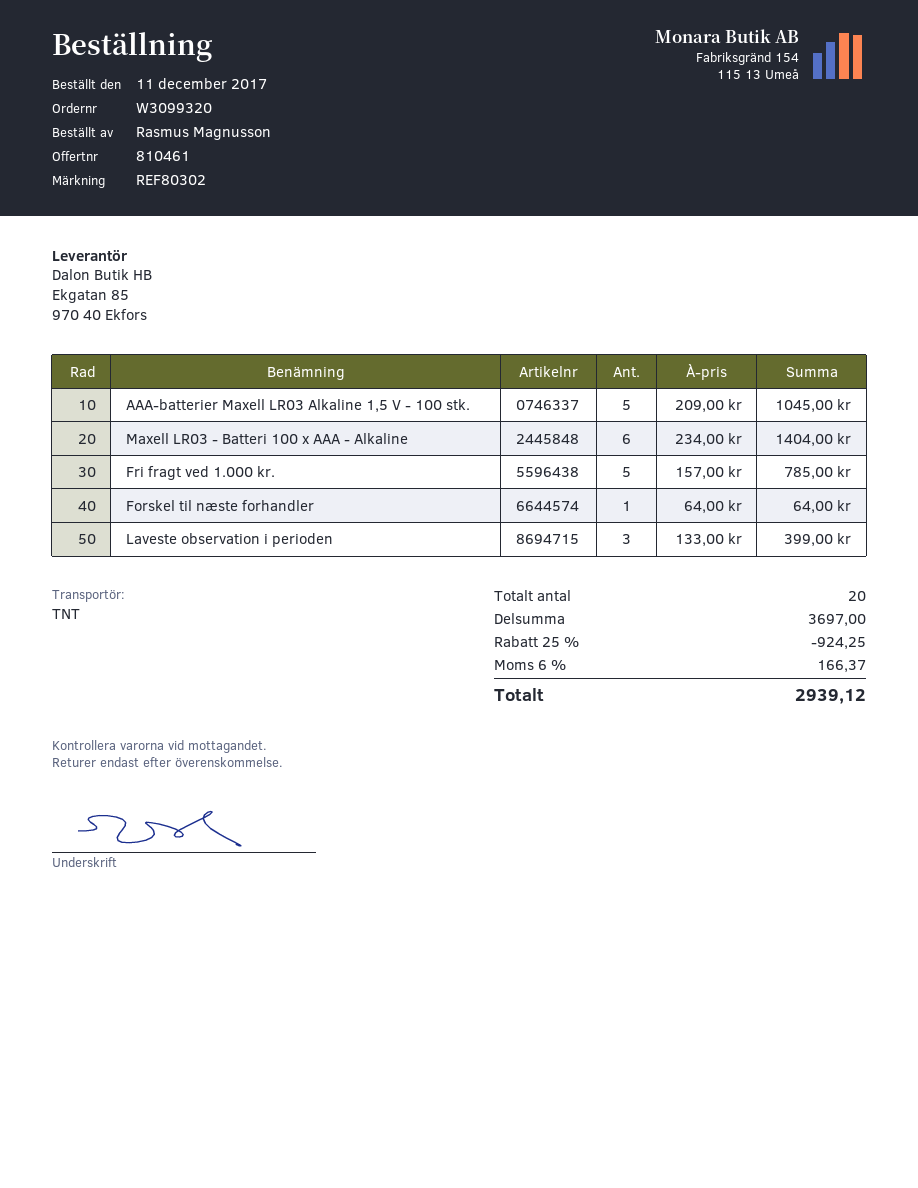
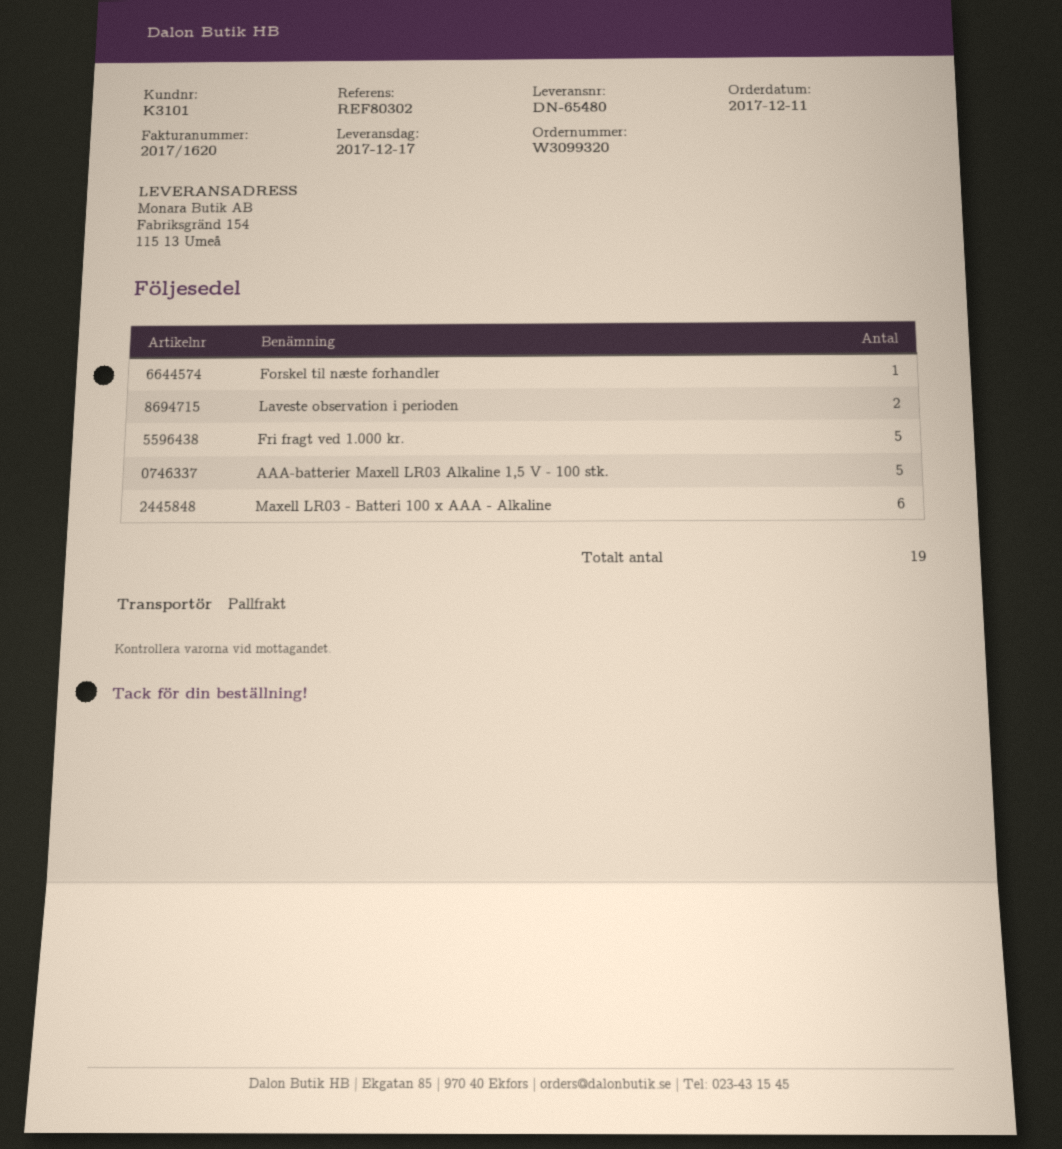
shipping method: TNT -> pallet freight
Laveste observation i perioden: 3 -> 2
total quantity: 20 -> 19

